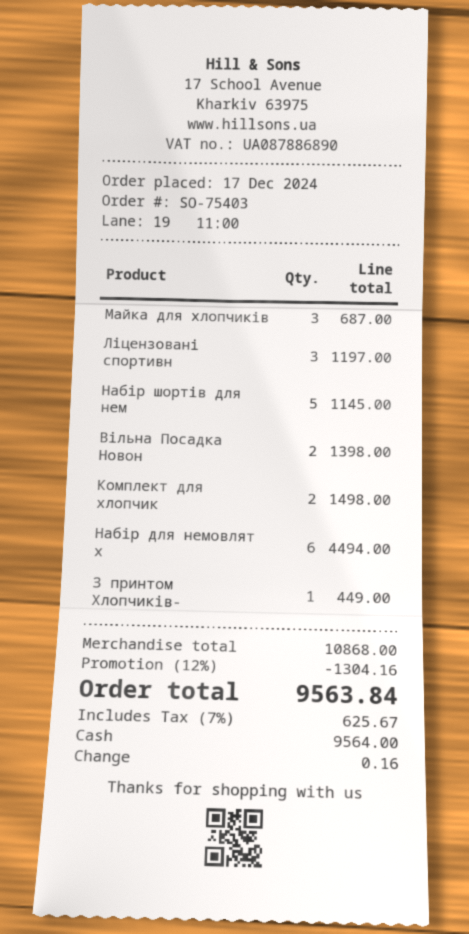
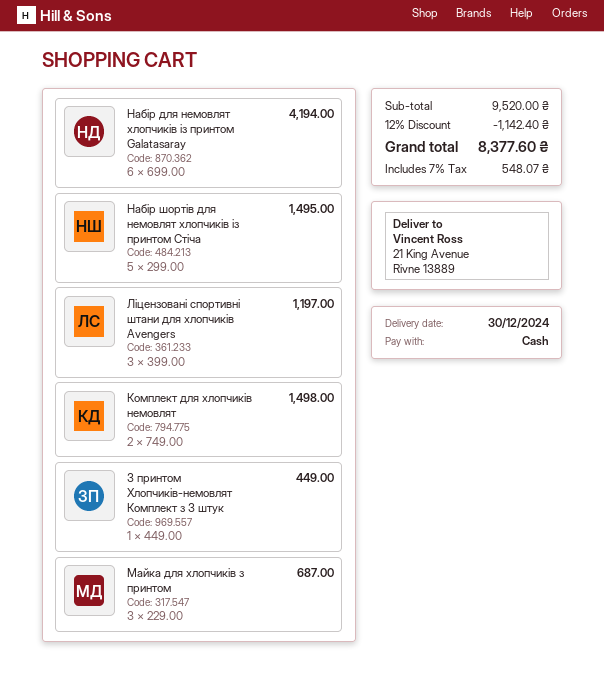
Набір шортів для нем: 5 for 1145.00 -> 5 for 1495.00
Вільна Посадка Новон: 2 for 1398.00 -> none
Набір для немовлят х: 6 for 4494.00 -> 6 for 4194.00
subtotal: 10868.00 -> 9520.00
discount: 12% = 1304.16 -> 12% = 1142.40
tax: 7% = 625.67 -> 7% = 548.07
total: 9563.84 -> 8377.60

